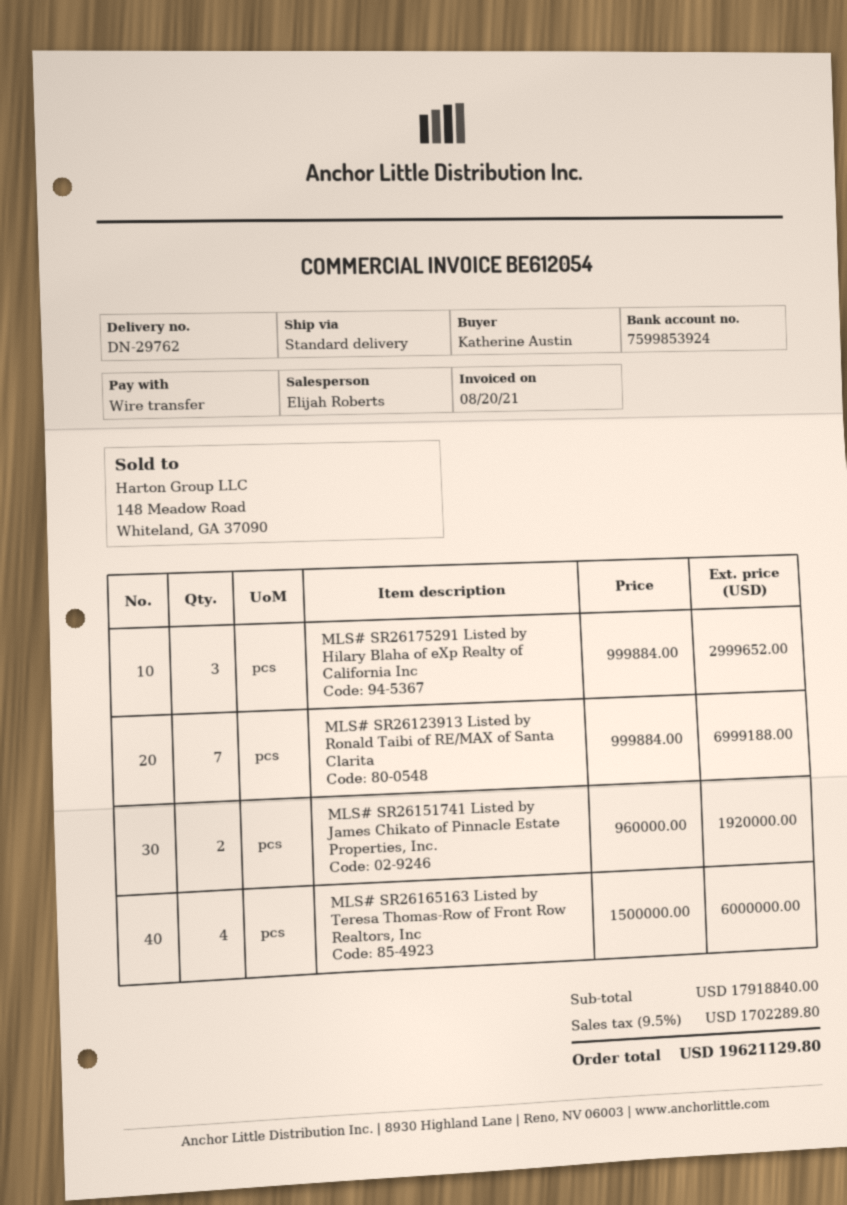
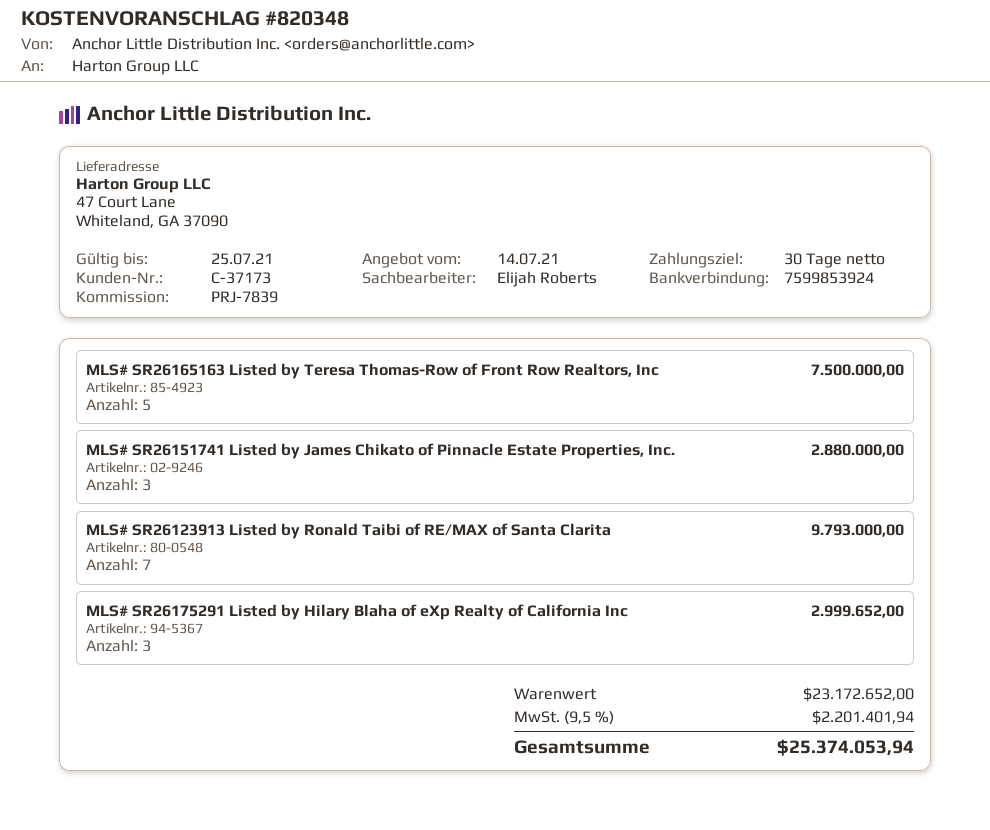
MLS# SR26123913 Listed by Ronald Taibi of RE/MAX of Santa Clarita: 7 for 6999188.00 -> 7 for 9793000.00
MLS# SR26151741 Listed by James Chikato of Pinnacle Estate Properties, Inc.: 2 for 1920000.00 -> 3 for 2880000.00
MLS# SR26165163 Listed by Teresa Thomas-Row of Front Row Realtors, Inc: 4 for 6000000.00 -> 5 for 7500000.00
subtotal: 17918840.00 -> 23172652.00
tax: 9.5% = 1702289.80 -> 9.5% = 2201401.94
total: 19621129.80 -> 25374053.94

